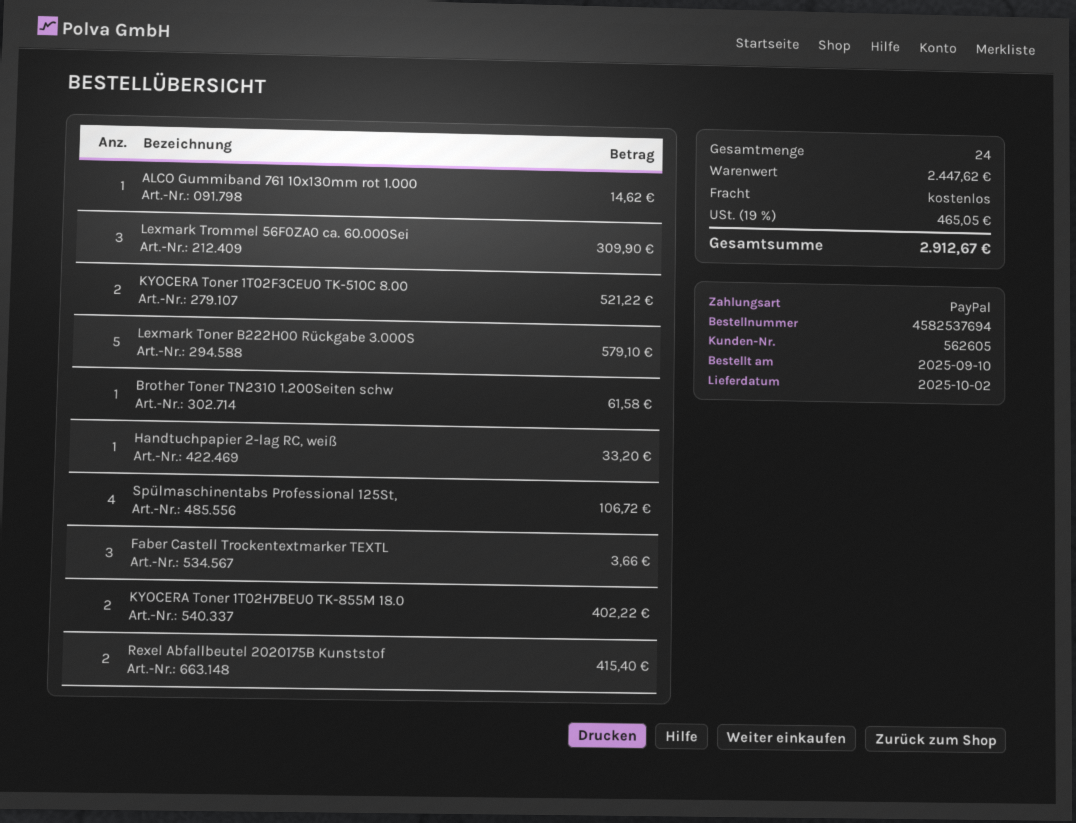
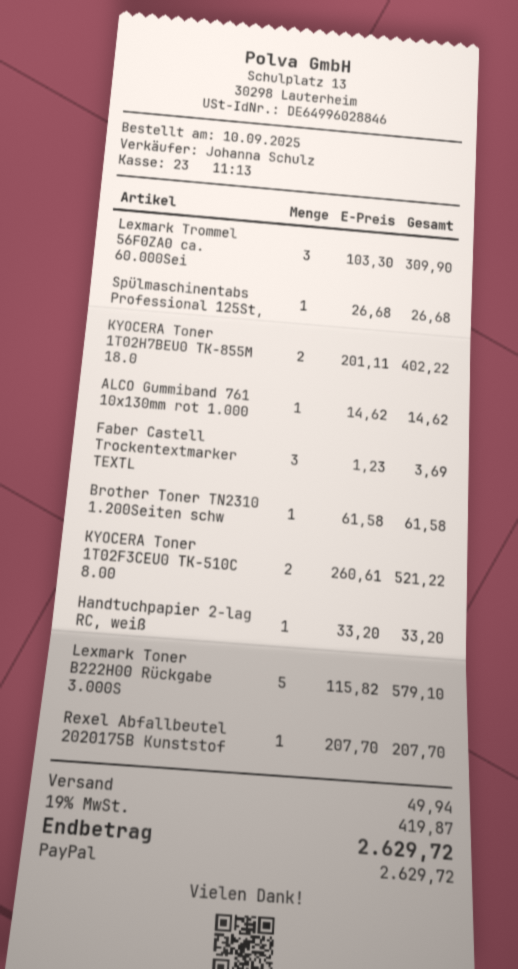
Spülmaschinentabs Professional 125St,: 4 for 106.72 -> 1 for 26.68
Faber Castell Trockentextmarker TEXTL: 3 for 3.66 -> 3 for 3.69
Rexel Abfallbeutel 2020175B Kunststof: 2 for 415.40 -> 1 for 207.70
shipping: 0.00 -> 49.94
tax: 19% = 465.05 -> 19% = 419.87
total: 2912.67 -> 2629.72

